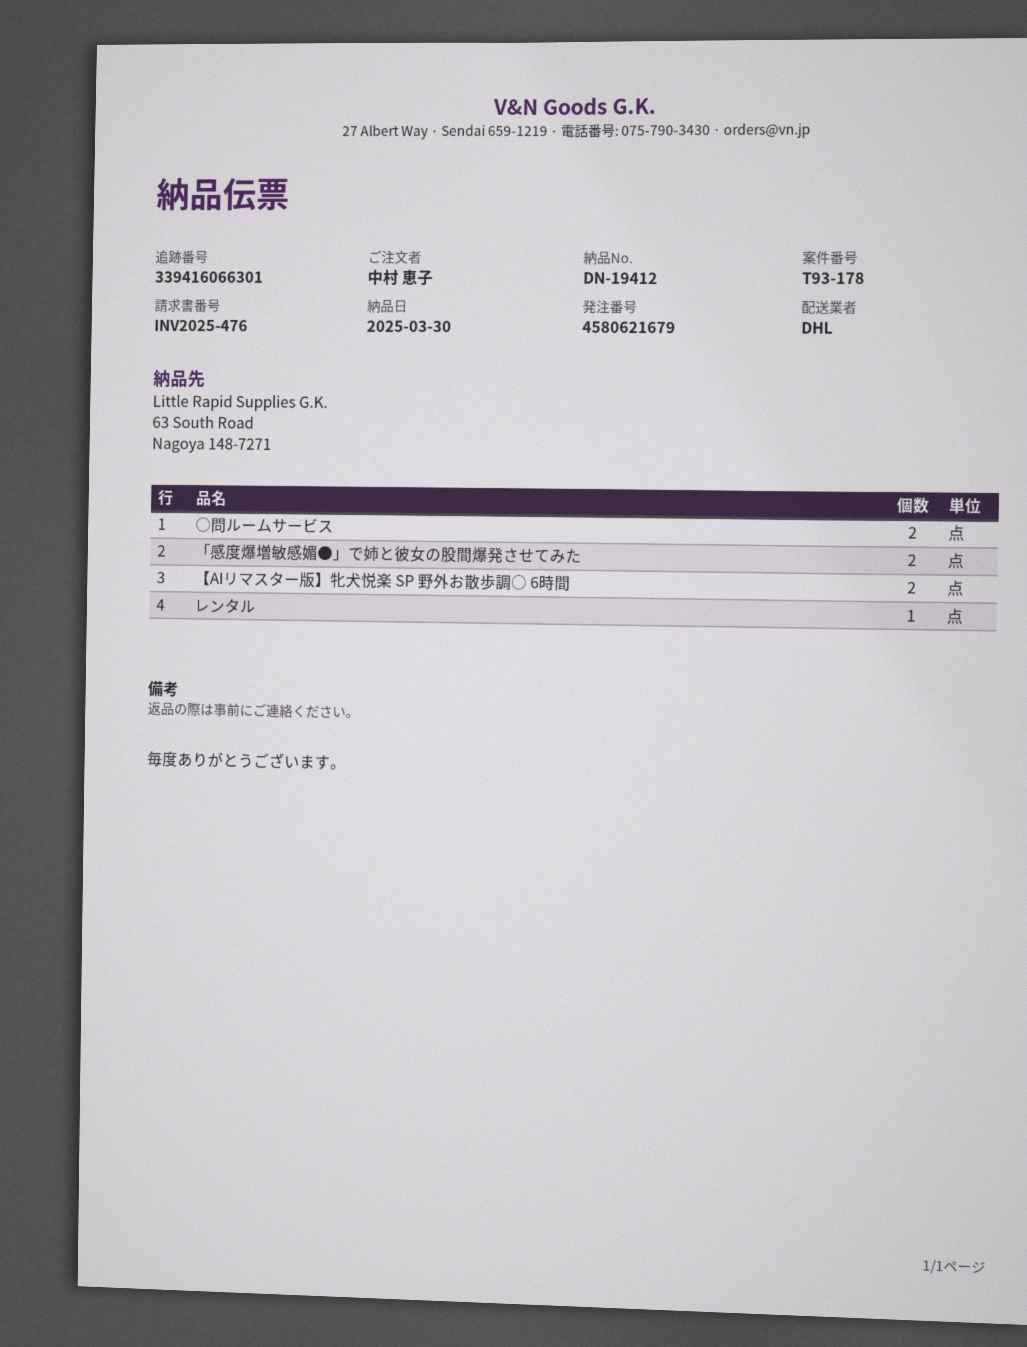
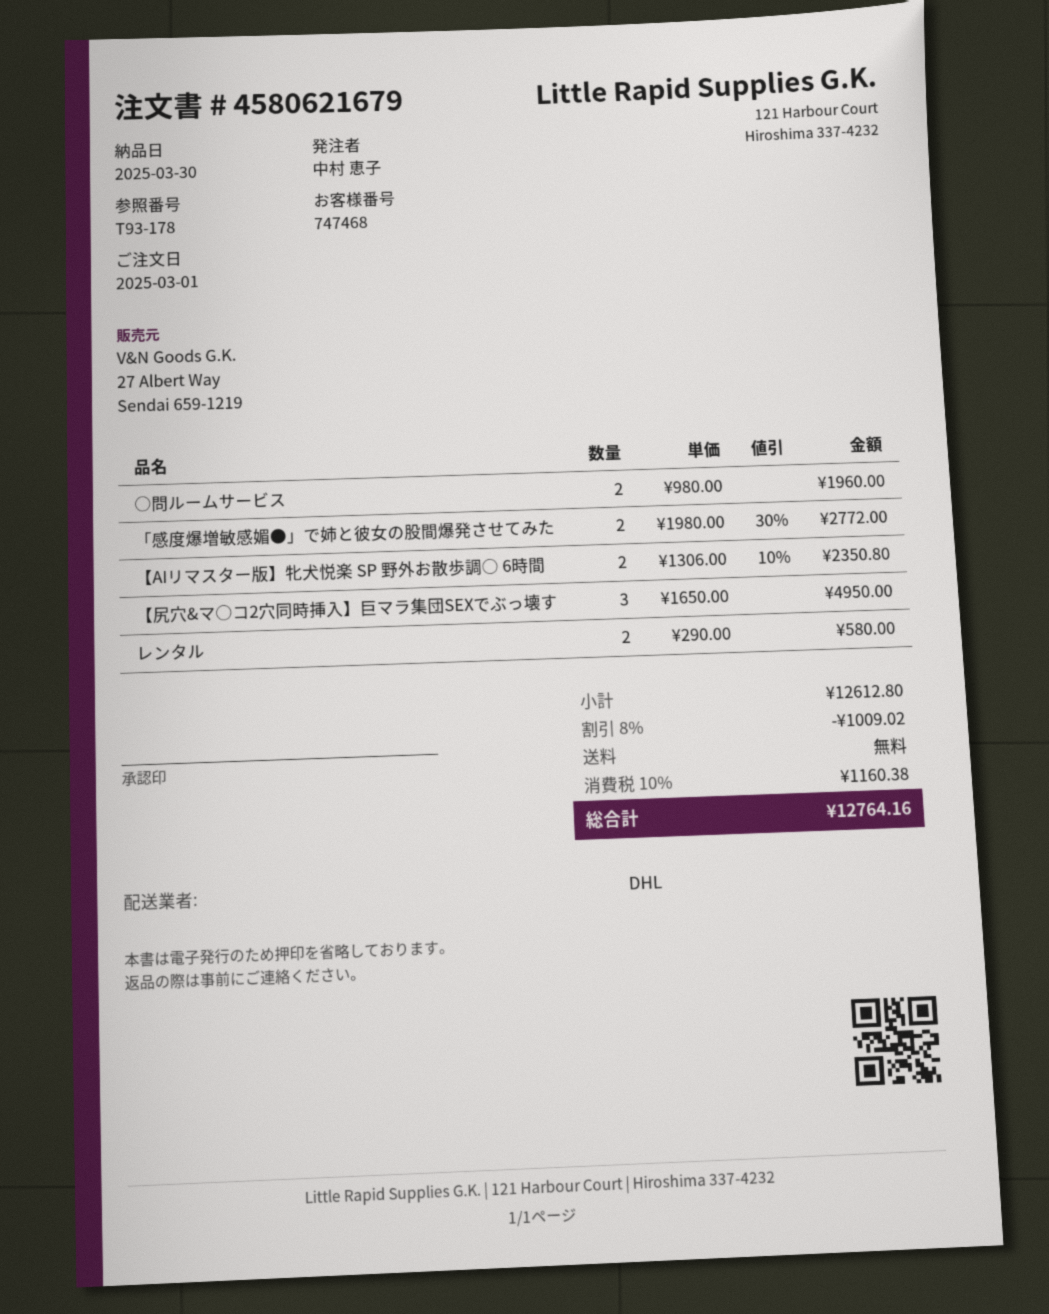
レンタル: 1 -> 2
【尻穴&マ○コ2穴同時挿入】巨マラ集団SEXでぶっ壊す: none -> 3

